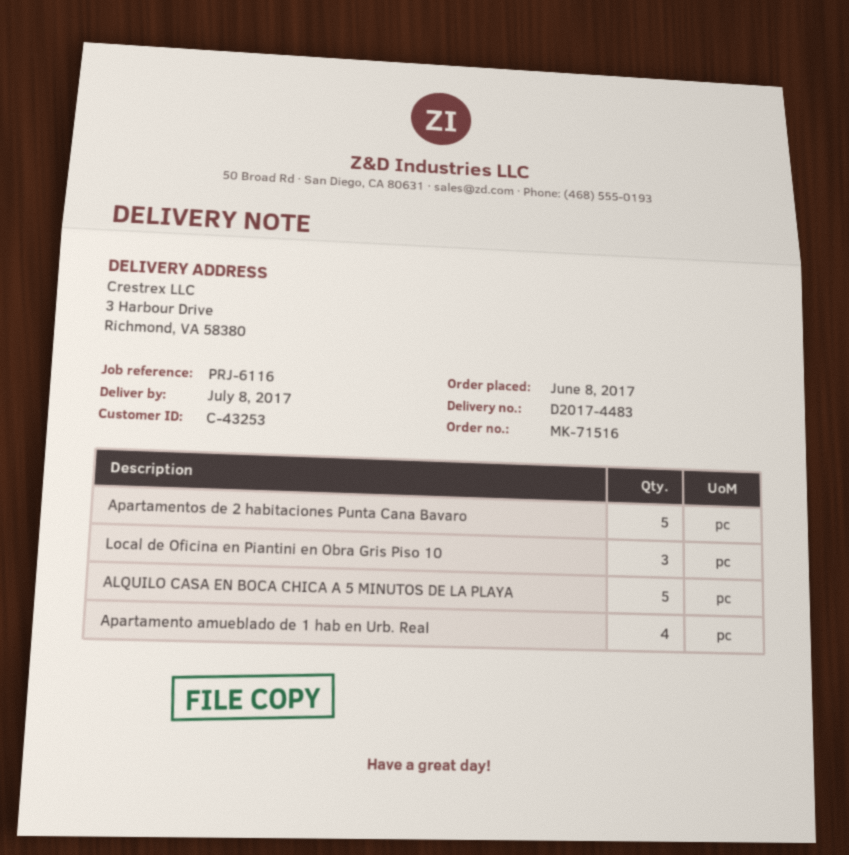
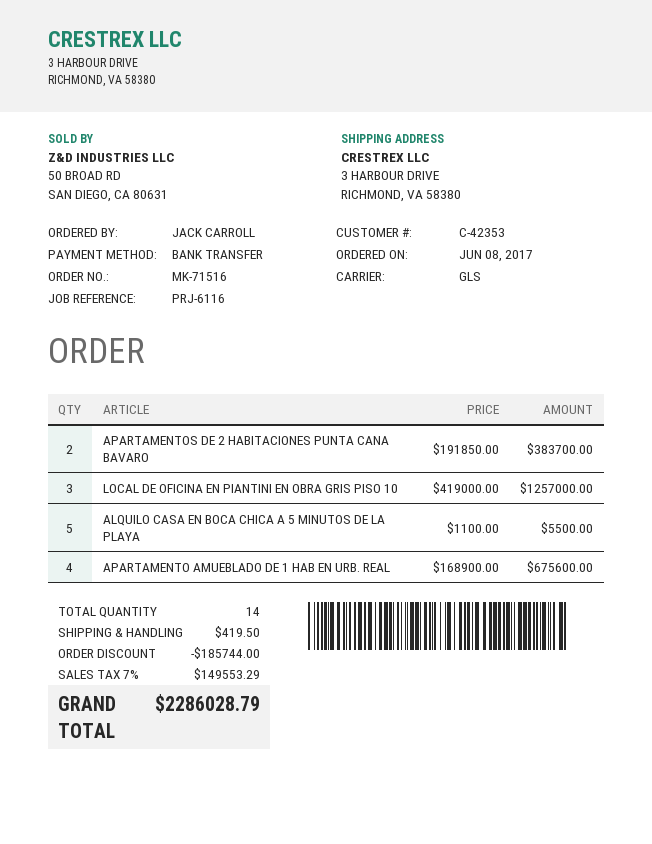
customer number: C-43253 -> C-42353
Apartamentos de 2 habitaciones Punta Cana Bavaro: 5 -> 2

